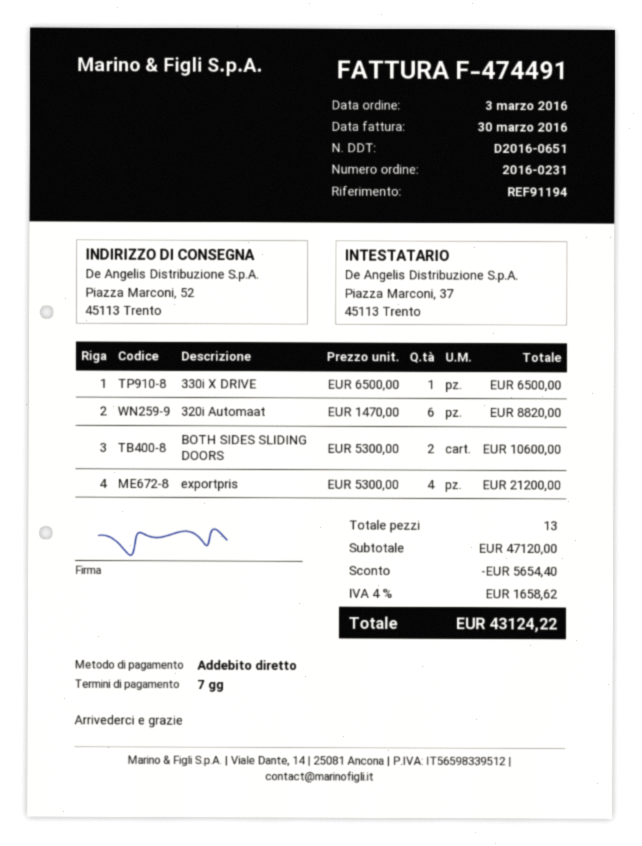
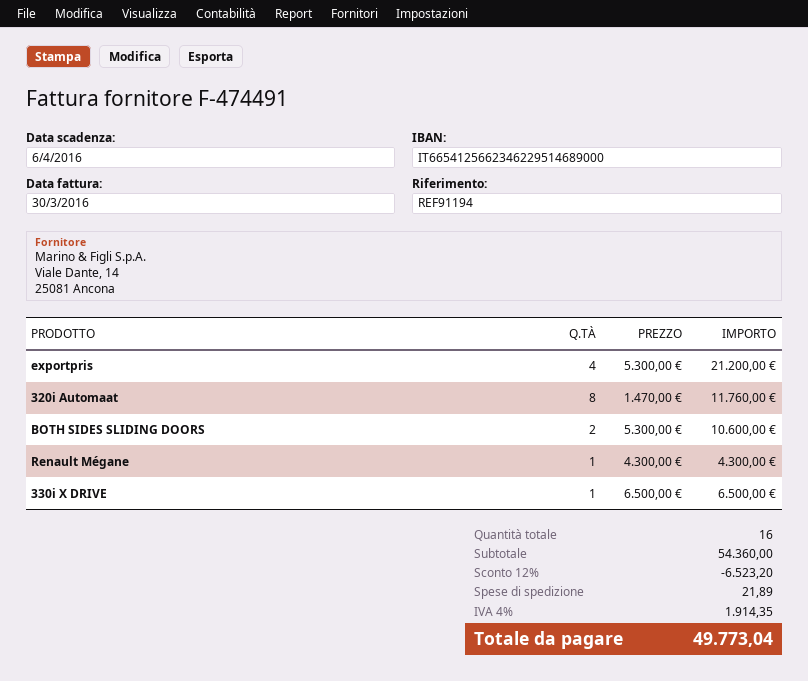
320i Automaat: 6 x 1470.00 = 8820.00 -> 8 x 1470.00 = 11760.00
Renault Mégane: none -> 1 x 4300.00 = 4300.00
total quantity: 13 -> 16
subtotal: 47120.00 -> 54360.00
discount: 5654.40 -> 6523.20
shipping: none -> 21.89
tax: 4% = 1658.62 -> 4% = 1914.35
total: 43124.22 -> 49773.04

